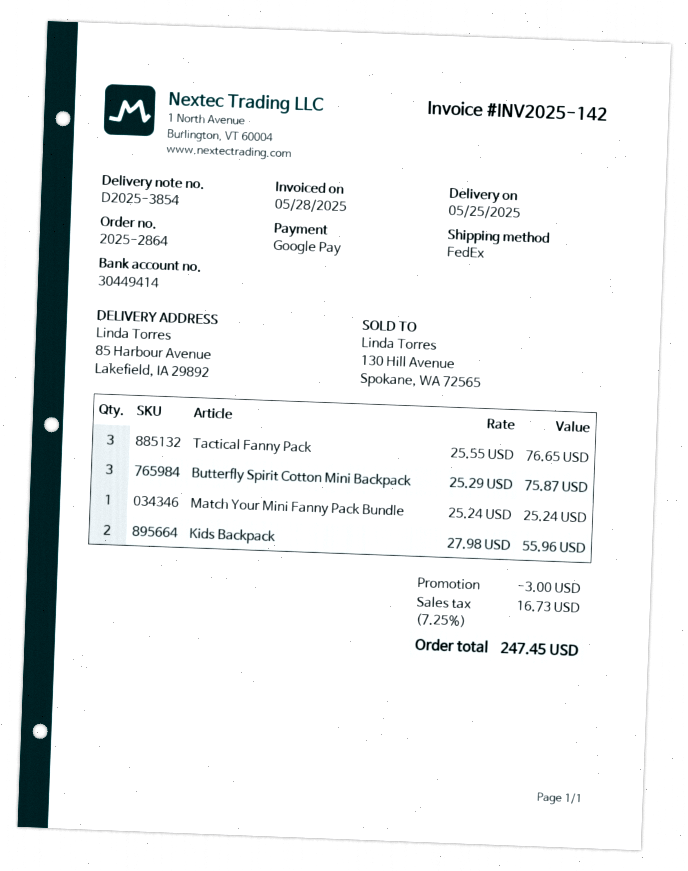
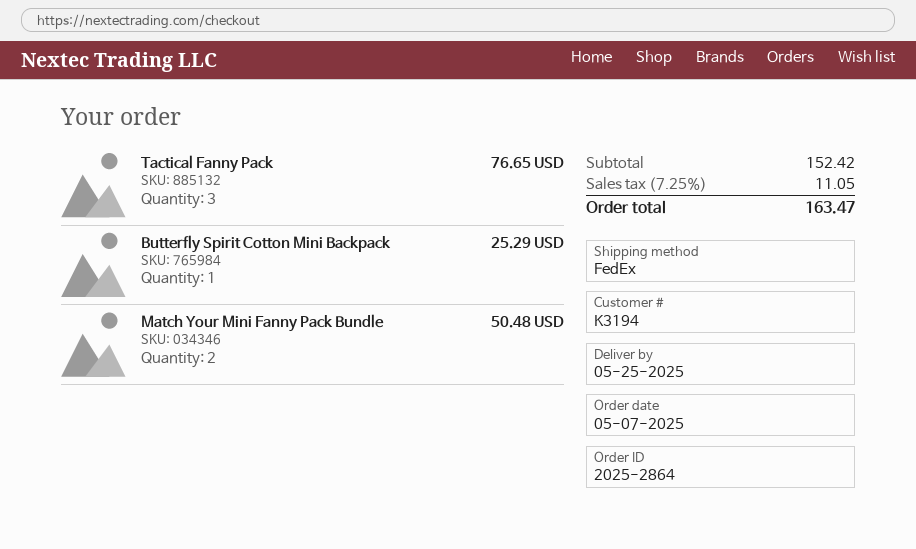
Butterfly Spirit Cotton Mini Backpack: 3 for 75.87 -> 1 for 25.29
Match Your Mini Fanny Pack Bundle: 1 for 25.24 -> 2 for 50.48
Kids Backpack: 2 for 55.96 -> none
discount: 3.00 -> none
tax: 7.25% = 16.73 -> 7.25% = 11.05
total: 247.45 -> 163.47

